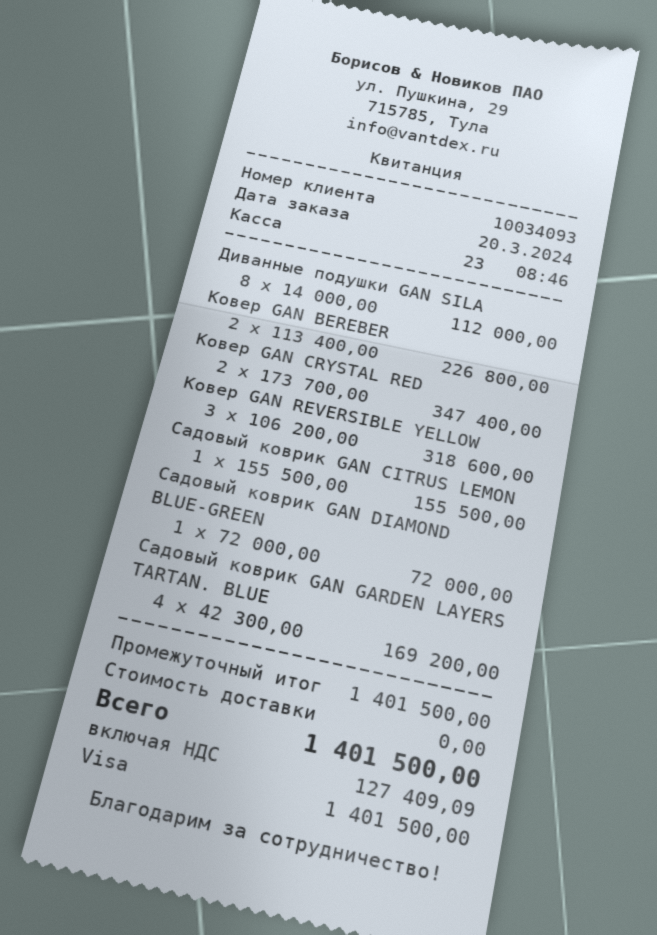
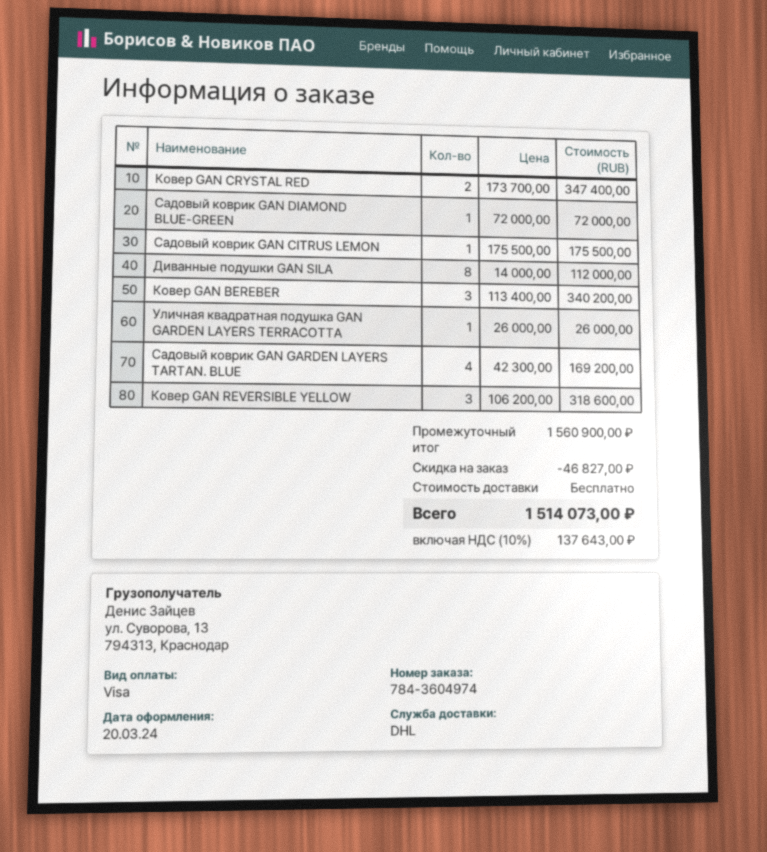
Ковер GAN BEREBER: 2 x 113400.00 = 226800.00 -> 3 x 113400.00 = 340200.00
Садовый коврик GAN CITRUS LEMON: 1 x 155500.00 = 155500.00 -> 1 x 175500.00 = 175500.00
Уличная квадратная подушка GAN GARDEN LAYERS TERRACOTTA: none -> 1 x 26000.00 = 26000.00
subtotal: 1401500.00 -> 1560900.00
discount: none -> 46827.00
tax: 127409.09 -> 137643.00
total: 1401500.00 -> 1514073.00

